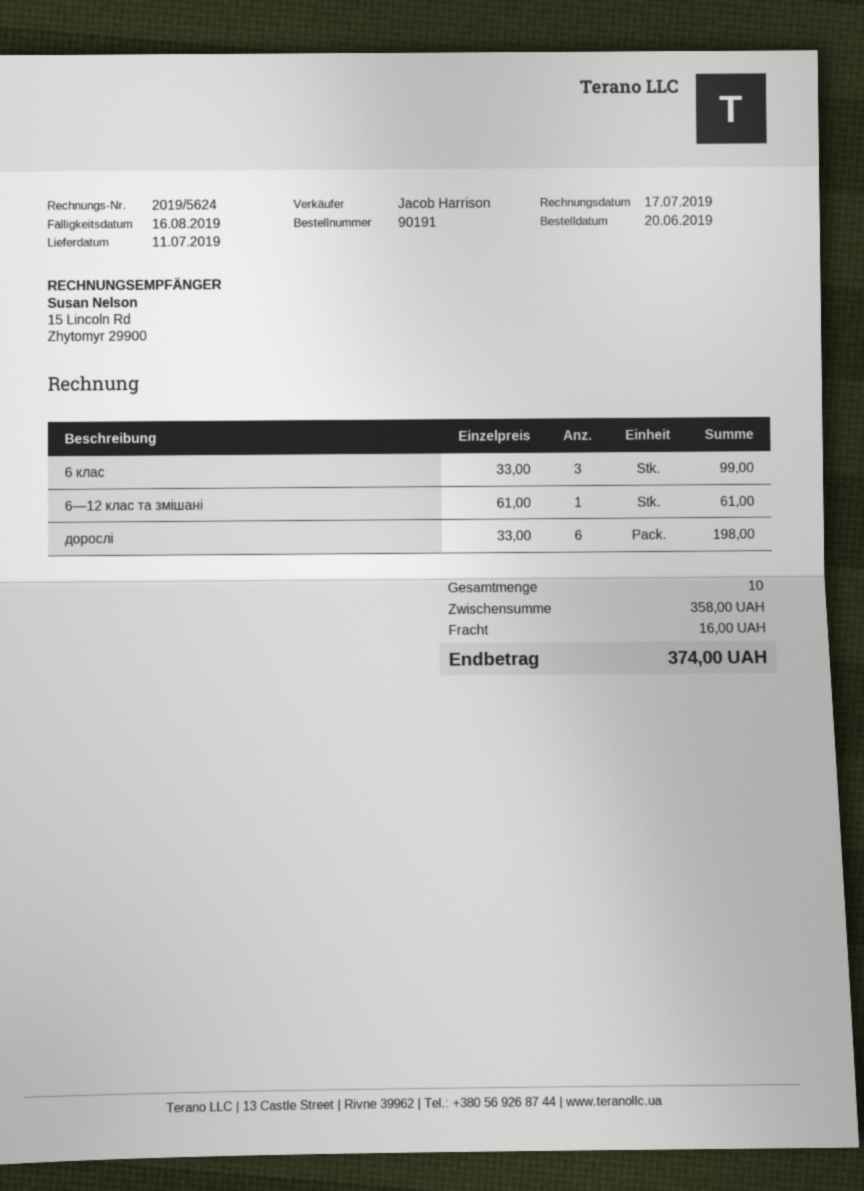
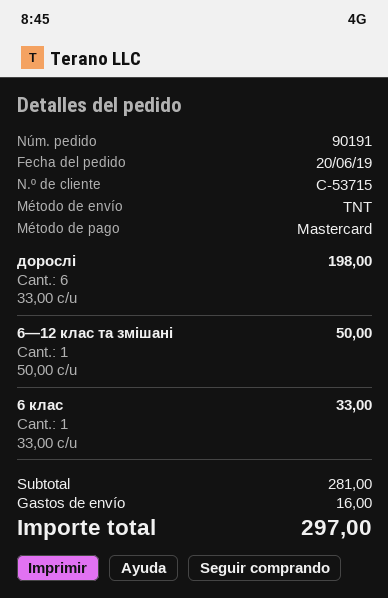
6 клас: 3 x 33.00 = 99.00 -> 1 x 33.00 = 33.00
6—12 клас та змішані: 1 x 61.00 = 61.00 -> 1 x 50.00 = 50.00
subtotal: 358.00 -> 281.00
total: 374.00 -> 297.00

